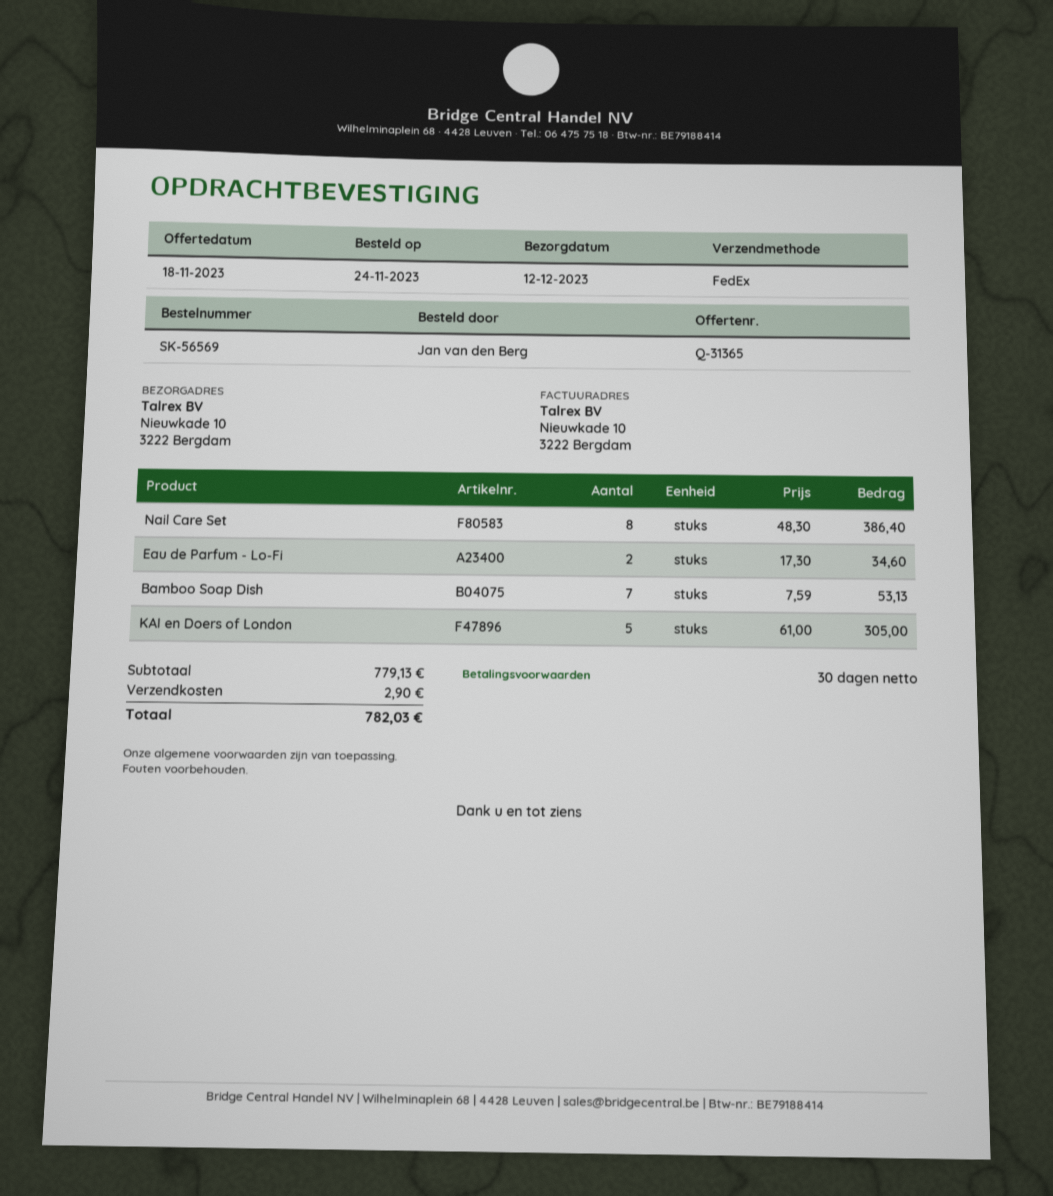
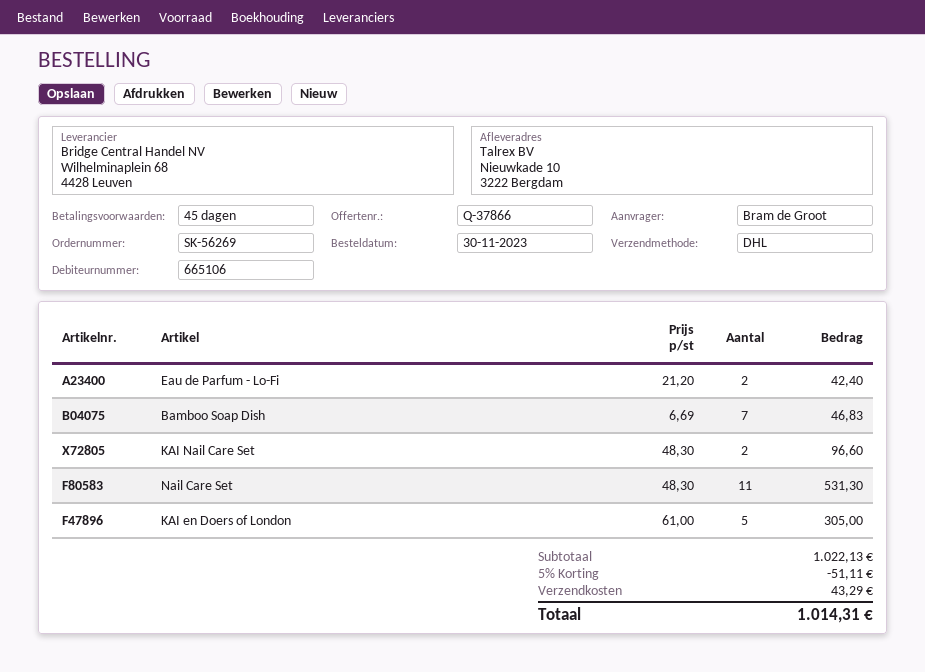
quote number: Q-31365 -> Q-37866
order number: SK-56569 -> SK-56269
order date: 2023-11-24 -> 2023-11-30
payment terms: 30 days -> 45 days
ordered by: Jan van den Berg -> Bram de Groot
shipping method: FedEx -> DHL
Nail Care Set: 8 x 48.30 = 386.40 -> 11 x 48.30 = 531.30
Eau de Parfum - Lo-Fi: 2 x 17.30 = 34.60 -> 2 x 21.20 = 42.40
Bamboo Soap Dish: 7 x 7.59 = 53.13 -> 7 x 6.69 = 46.83
KAI Nail Care Set: none -> 2 x 48.30 = 96.60
subtotal: 779.13 -> 1022.13
discount: none -> 5% = 51.11
shipping: 2.90 -> 43.29
total: 782.03 -> 1014.31

